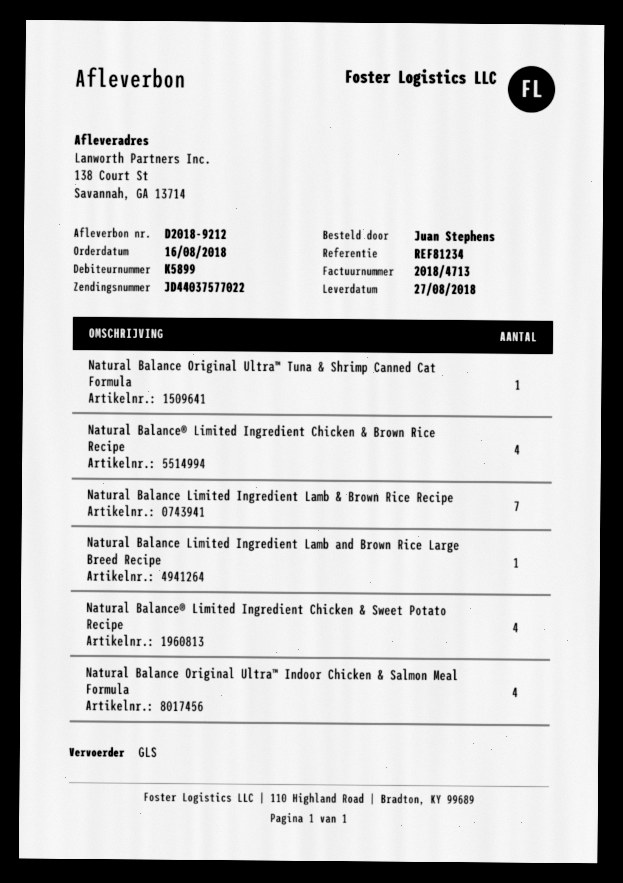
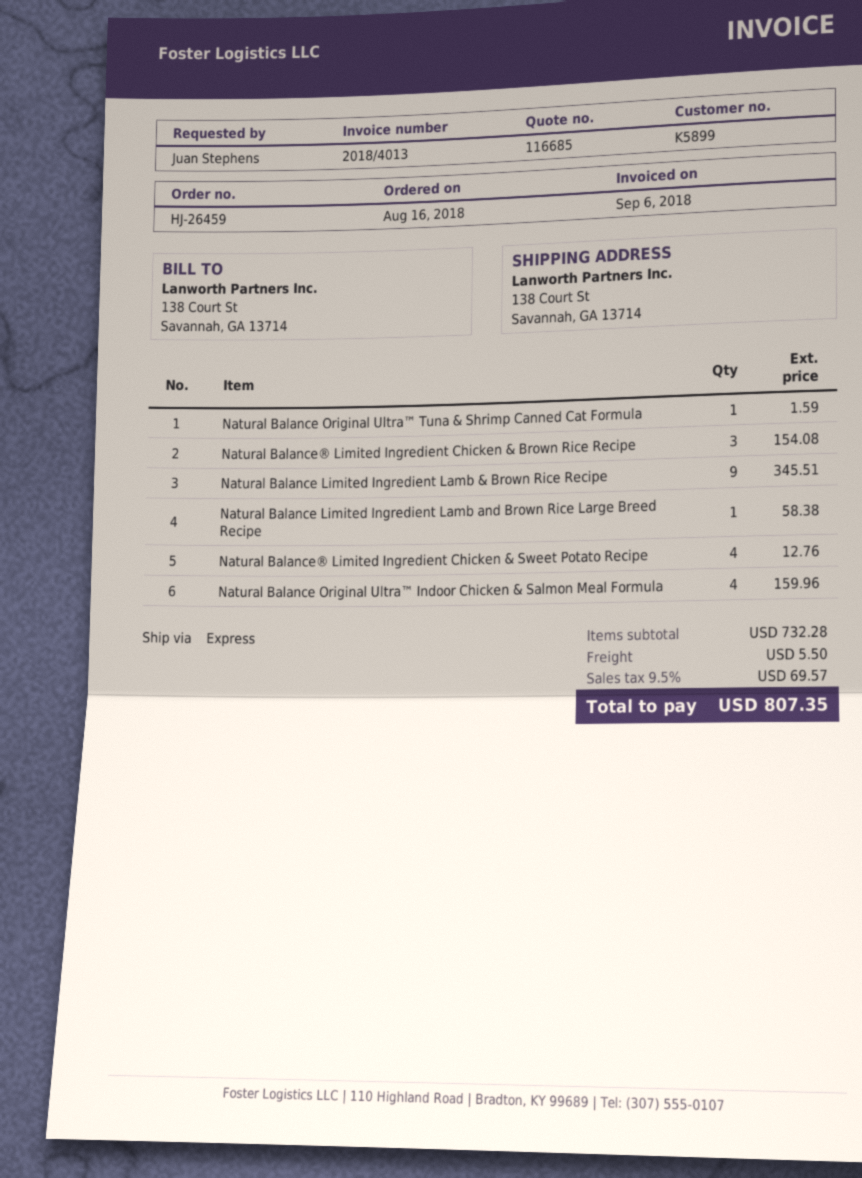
invoice number: 2018/4713 -> 2018/4013
shipping method: GLS -> express
Natural Balance® Limited Ingredient Chicken & Brown Rice Recipe: 4 -> 3
Natural Balance Limited Ingredient Lamb & Brown Rice Recipe: 7 -> 9

